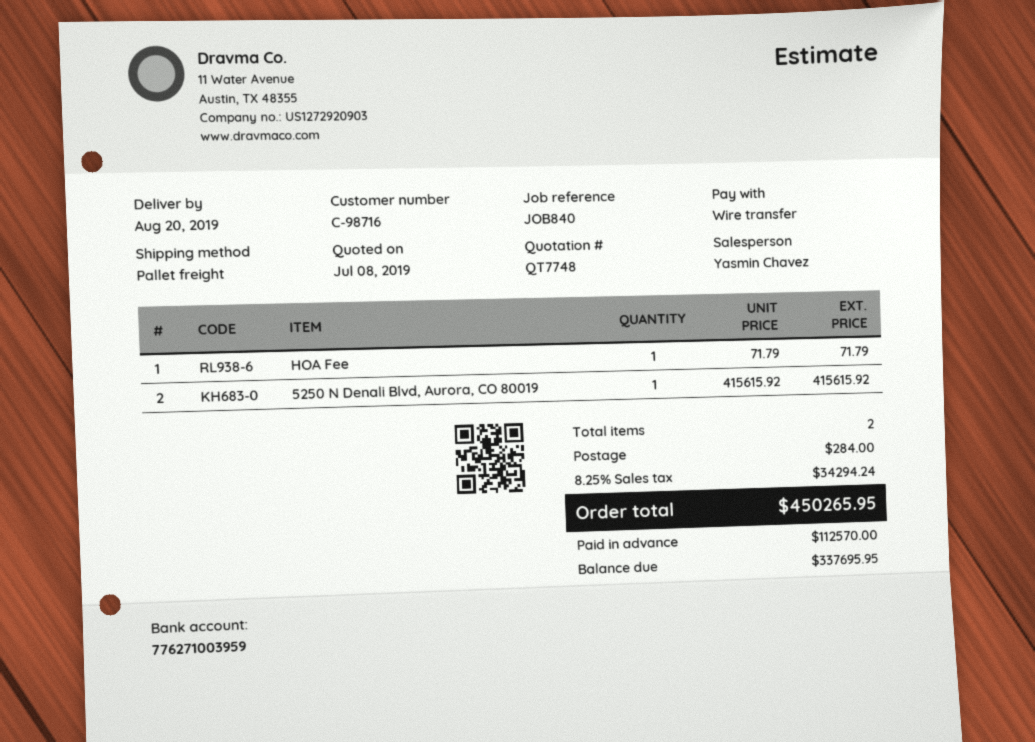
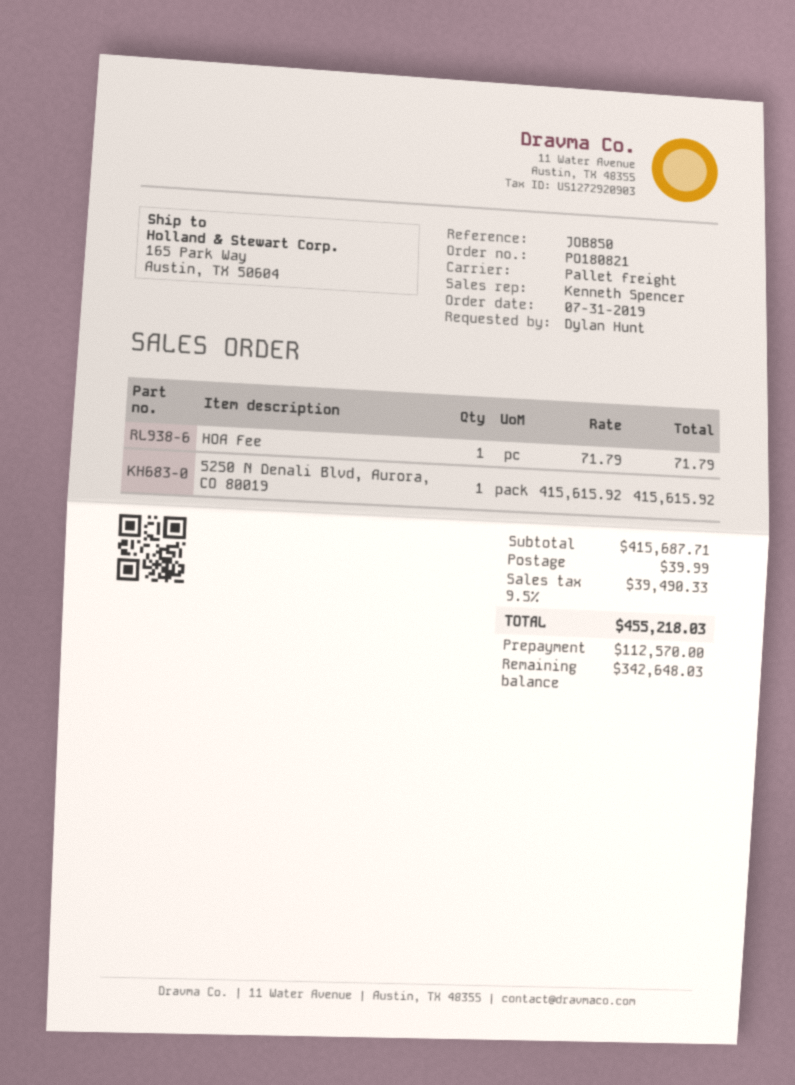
reference: JOB840 -> JOB850
sales rep: Yasmin Chavez -> Kenneth Spencer
shipping: 284.00 -> 39.99
tax: 8.25% = 34294.24 -> 9.5% = 39490.33
total: 450265.95 -> 455218.03
balance: 337695.95 -> 342648.03

